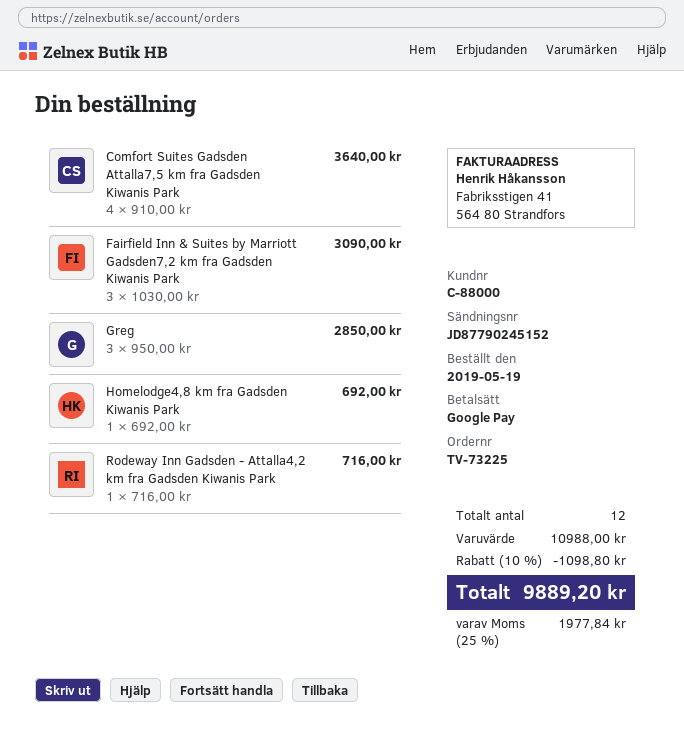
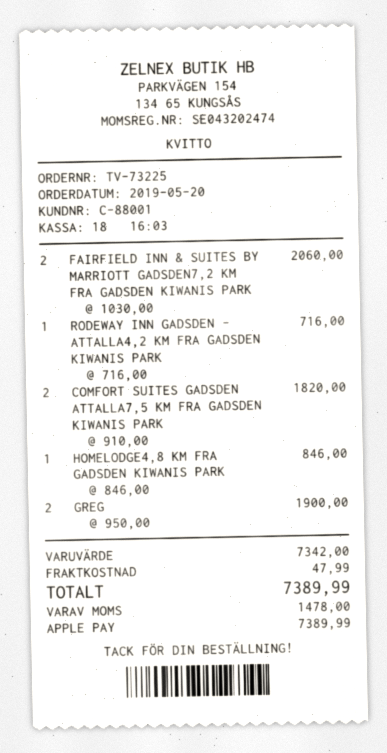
order date: 2019-05-19 -> 2019-05-20
customer number: C-88000 -> C-88001
payment method: Google Pay -> Apple Pay
Comfort Suites Gadsden Attalla7,5 km fra Gadsden Kiwanis Park: 4 x 910.00 = 3640.00 -> 2 x 910.00 = 1820.00
Fairfield Inn & Suites by Marriott Gadsden7,2 km fra Gadsden Kiwanis Park: 3 x 1030.00 = 3090.00 -> 2 x 1030.00 = 2060.00
Greg: 3 x 950.00 = 2850.00 -> 2 x 950.00 = 1900.00
Homelodge4,8 km fra Gadsden Kiwanis Park: 1 x 692.00 = 692.00 -> 1 x 846.00 = 846.00
subtotal: 10988.00 -> 7342.00
discount: 10% = 1098.80 -> none
shipping: none -> 47.99
tax: 1977.84 -> 1478.00
total: 9889.20 -> 7389.99

